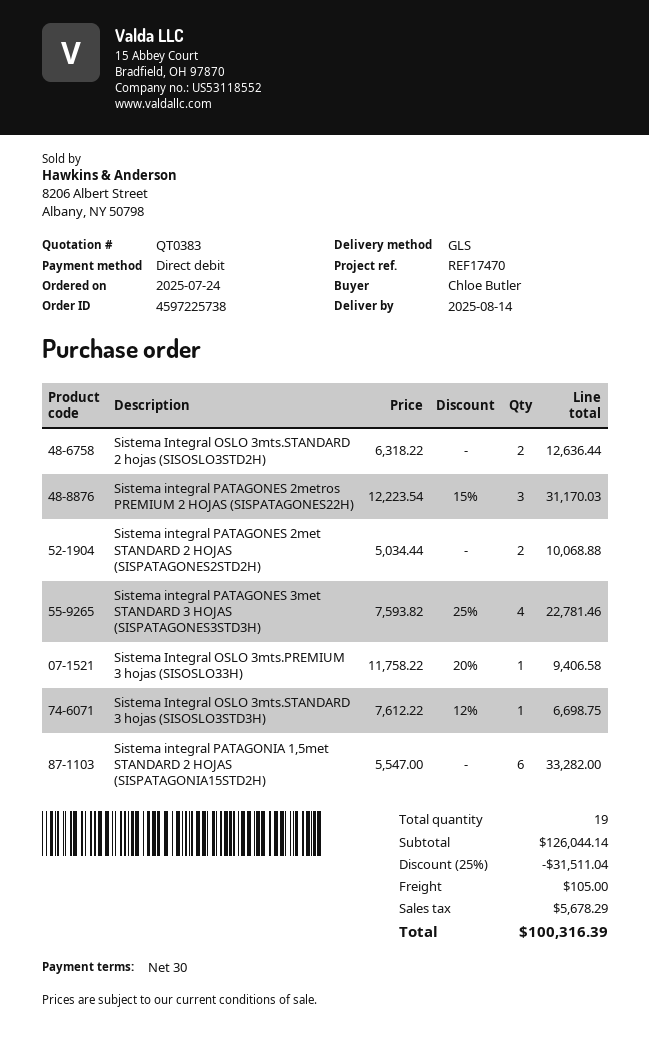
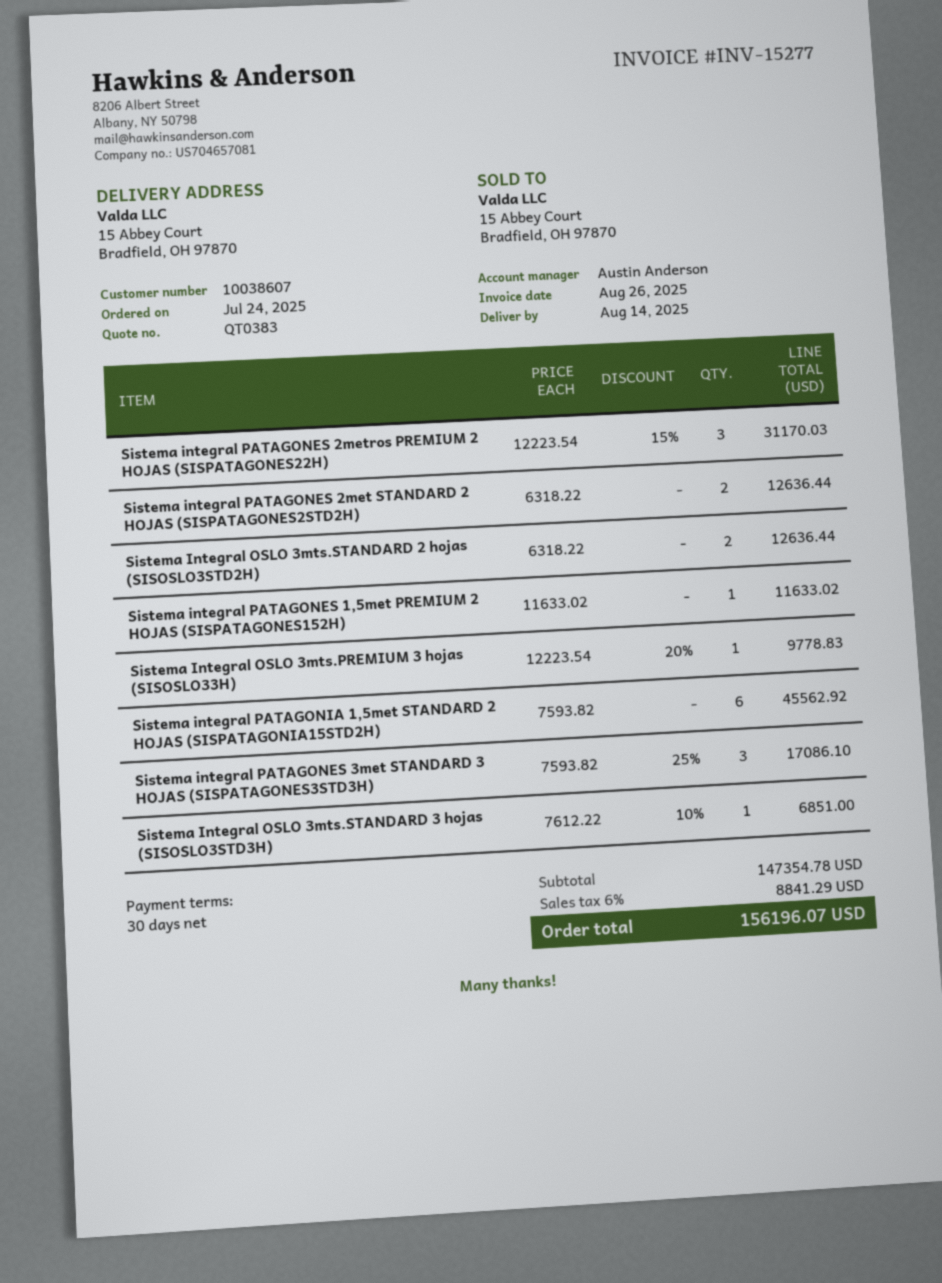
Sistema integral PATAGONES 2met STANDARD 2 HOJAS (SISPATAGONES2STD2H): 2 x 5034.44 = 10068.88 -> 2 x 6318.22 = 12636.44
Sistema integral PATAGONES 3met STANDARD 3 HOJAS (SISPATAGONES3STD3H): 4 x 7593.82 - 25% = 22781.46 -> 3 x 7593.82 - 25% = 17086.10
Sistema Integral OSLO 3mts.PREMIUM 3 hojas (SISOSLO33H): 1 x 11758.22 - 20% = 9406.58 -> 1 x 12223.54 - 20% = 9778.83
Sistema Integral OSLO 3mts.STANDARD 3 hojas (SISOSLO3STD3H): 1 x 7612.22 - 12% = 6698.75 -> 1 x 7612.22 - 10% = 6851.00
Sistema integral PATAGONIA 1,5met STANDARD 2 HOJAS (SISPATAGONIA15STD2H): 6 x 5547.00 = 33282.00 -> 6 x 7593.82 = 45562.92
Sistema integral PATAGONES 1,5met PREMIUM 2 HOJAS (SISPATAGONES152H): none -> 1 x 11633.02 = 11633.02
subtotal: 126044.14 -> 147354.78
discount: 25% = 31511.04 -> none
shipping: 105.00 -> none
tax: 5678.29 -> 8841.29
total: 100316.39 -> 156196.07

